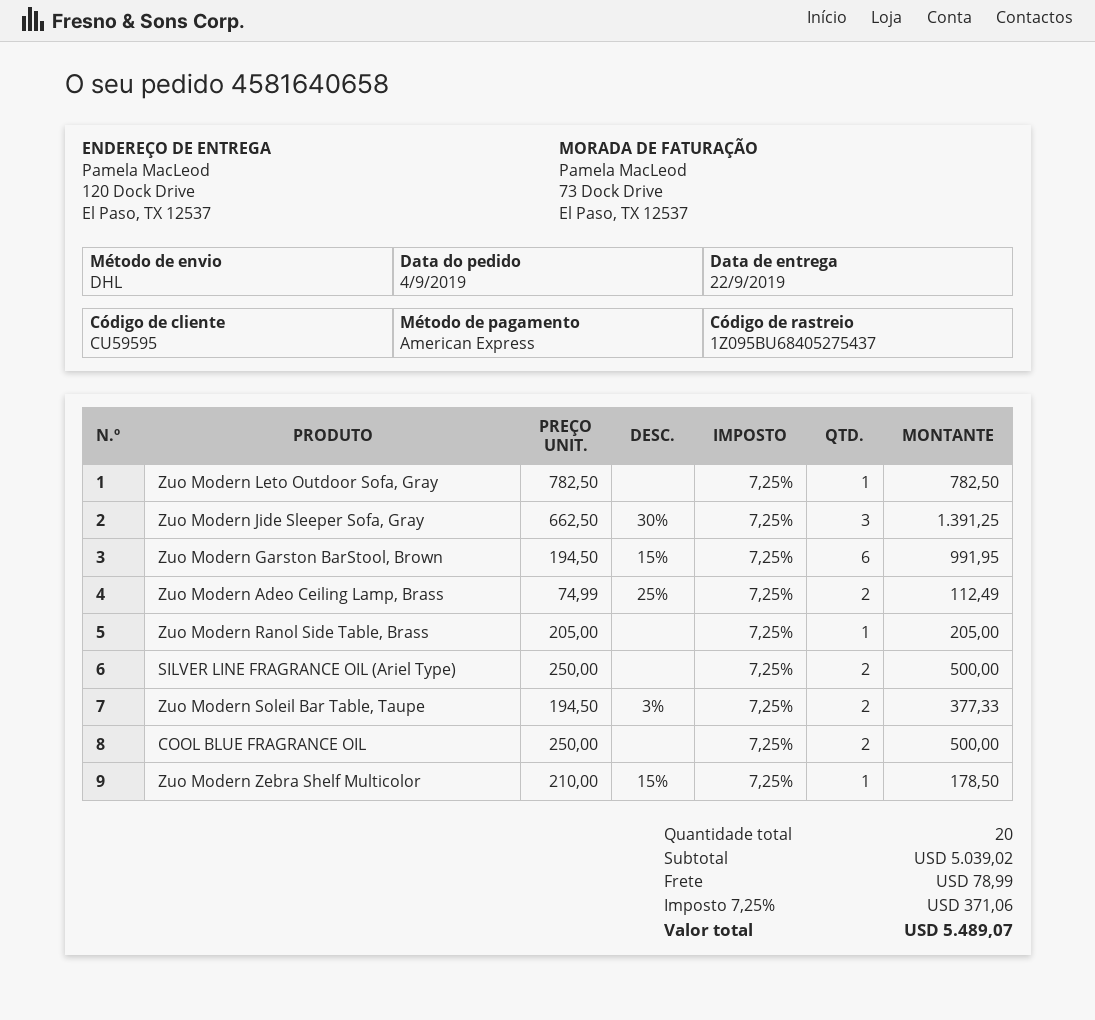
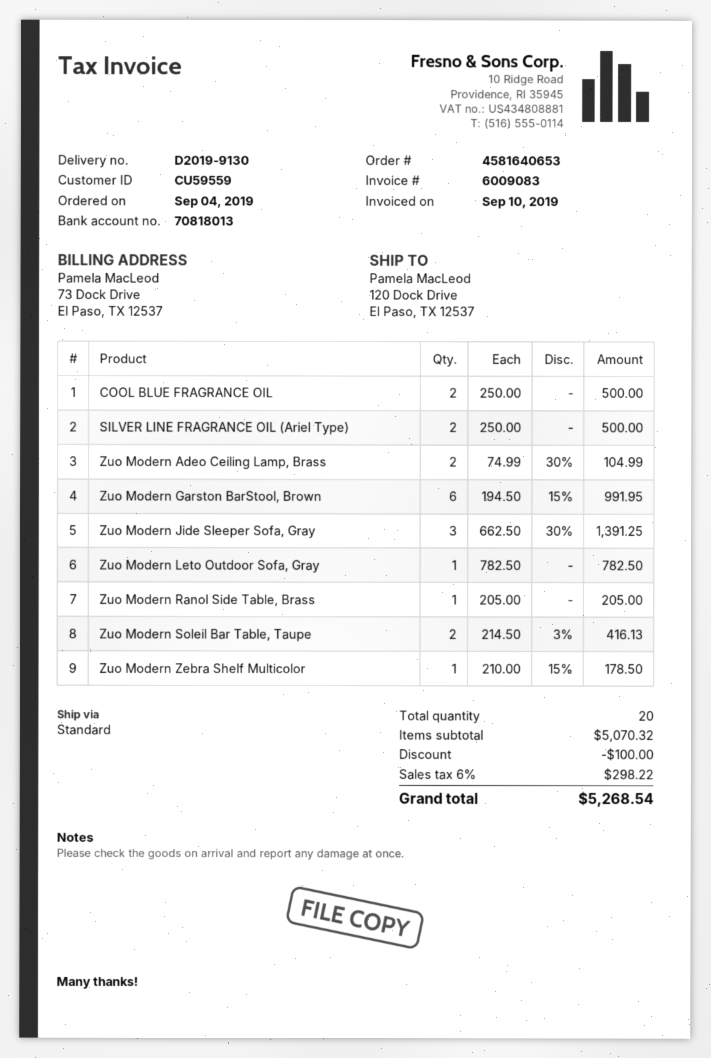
order number: 4581640658 -> 4581640653
customer number: CU59595 -> CU59559
shipping method: DHL -> standard
Zuo Modern Adeo Ceiling Lamp, Brass: 2 x 74.99 - 25% = 112.49 -> 2 x 74.99 - 30% = 104.99
Zuo Modern Soleil Bar Table, Taupe: 2 x 194.50 - 3% = 377.33 -> 2 x 214.50 - 3% = 416.13
subtotal: 5039.02 -> 5070.32
discount: none -> 100.00
shipping: 78.99 -> none
tax: 7.25% = 371.06 -> 6% = 298.22
total: 5489.07 -> 5268.54

